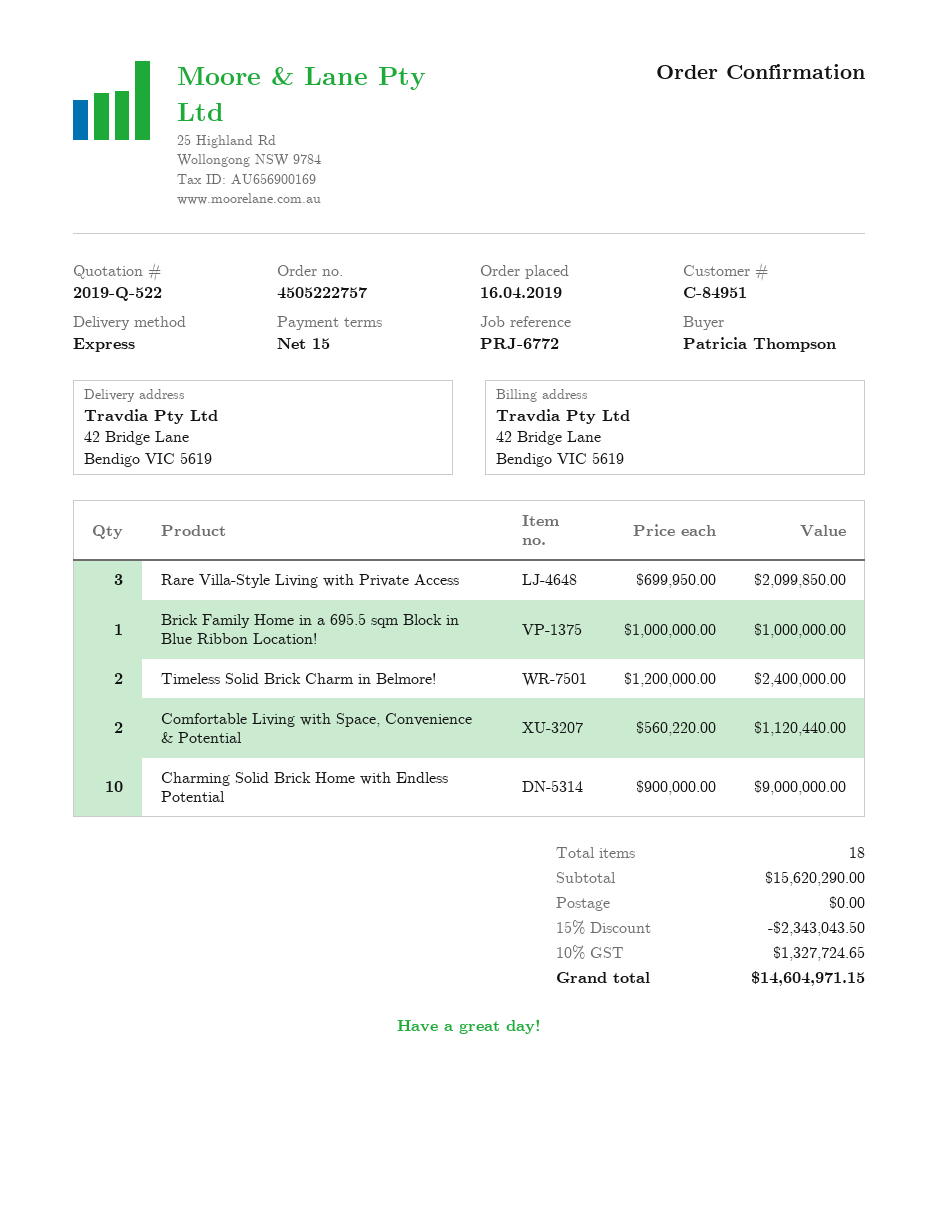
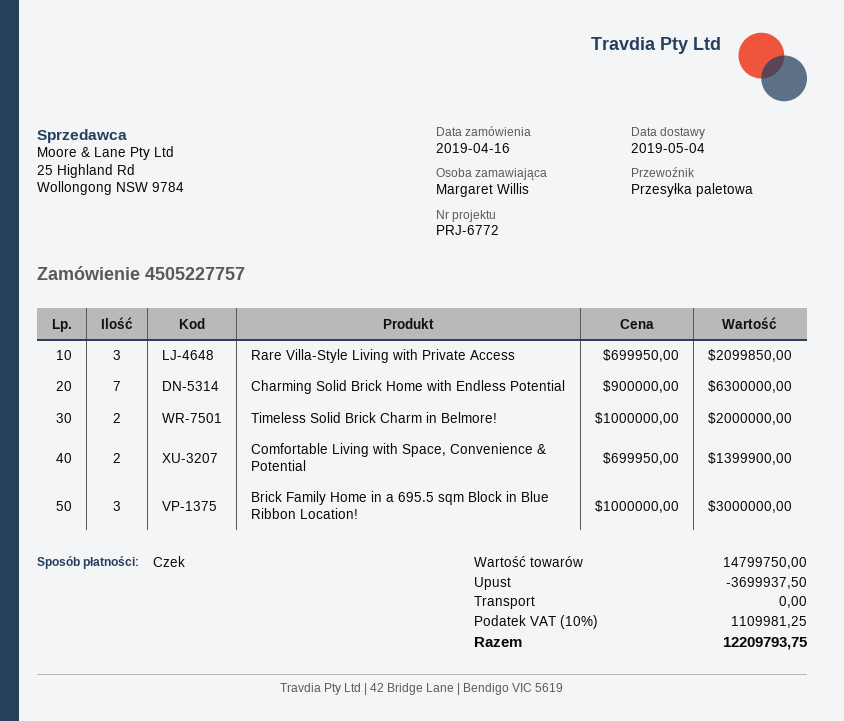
order number: 4505222757 -> 4505227757
ordered by: Patricia Thompson -> Margaret Willis
shipping method: express -> pallet freight
Brick Family Home in a 695.5 sqm Block in Blue Ribbon Location!: 1 x 1000000.00 = 1000000.00 -> 3 x 1000000.00 = 3000000.00
Timeless Solid Brick Charm in Belmore!: 2 x 1200000.00 = 2400000.00 -> 2 x 1000000.00 = 2000000.00
Comfortable Living with Space, Convenience & Potential: 2 x 560220.00 = 1120440.00 -> 2 x 699950.00 = 1399900.00
Charming Solid Brick Home with Endless Potential: 10 x 900000.00 = 9000000.00 -> 7 x 900000.00 = 6300000.00
subtotal: 15620290.00 -> 14799750.00
discount: 2343043.50 -> 3699937.50
tax: 10% = 1327724.65 -> 10% = 1109981.25
total: 14604971.15 -> 12209793.75

